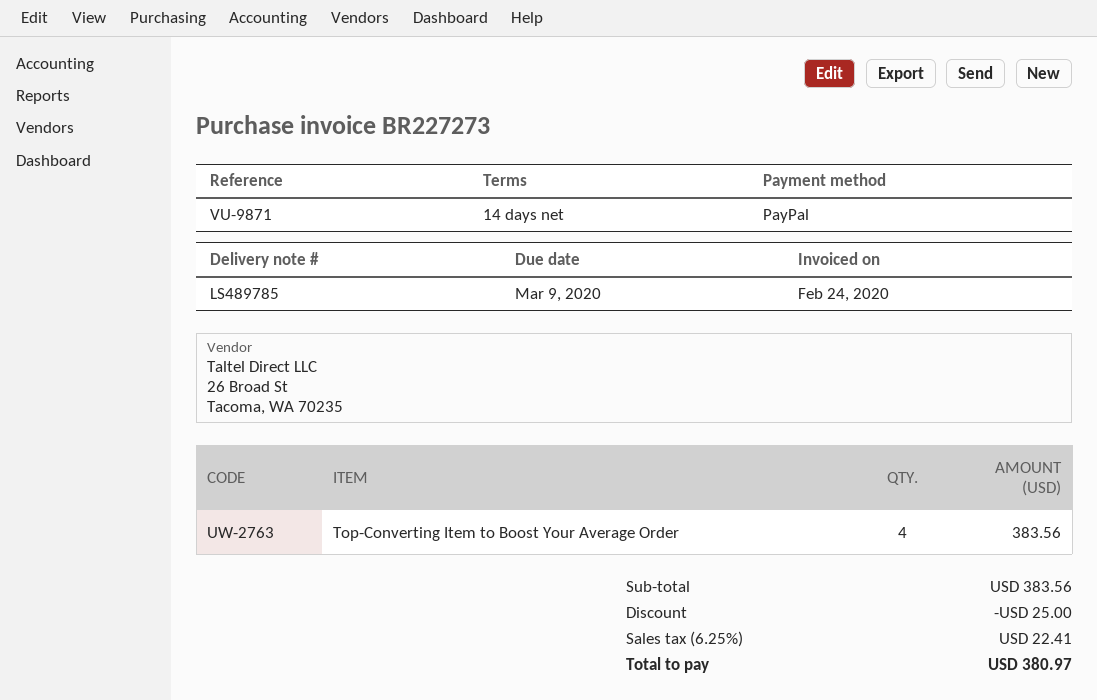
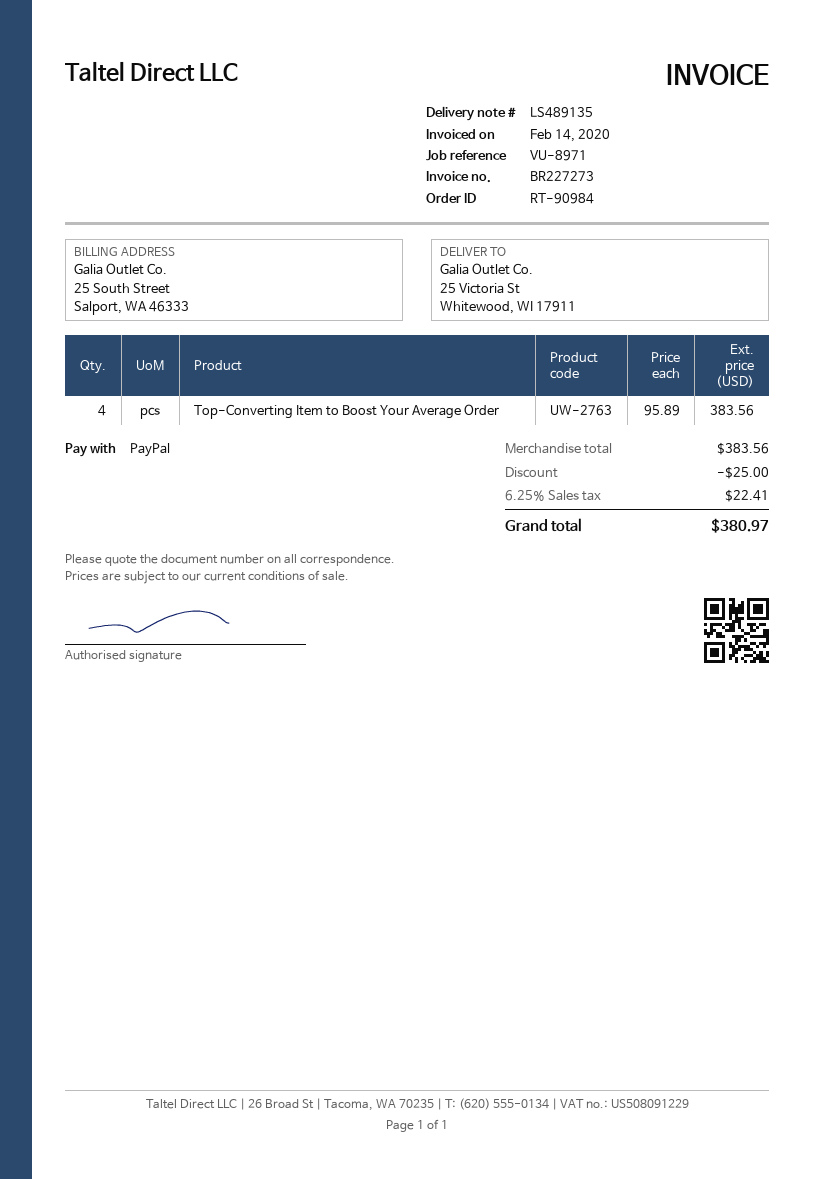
delivery note number: LS489785 -> LS489135
invoice date: 2020-02-24 -> 2020-02-14
reference: VU-9871 -> VU-8971

